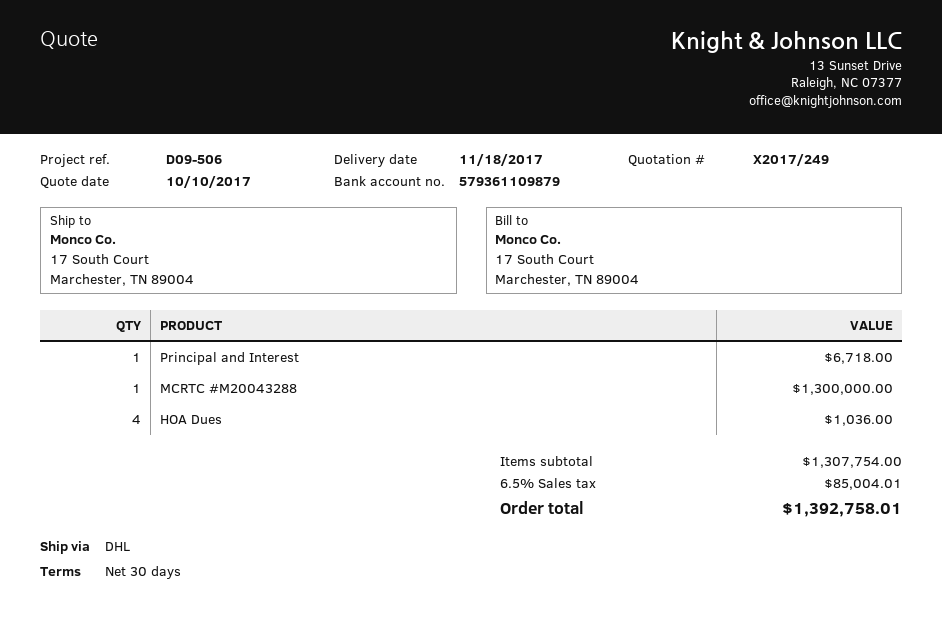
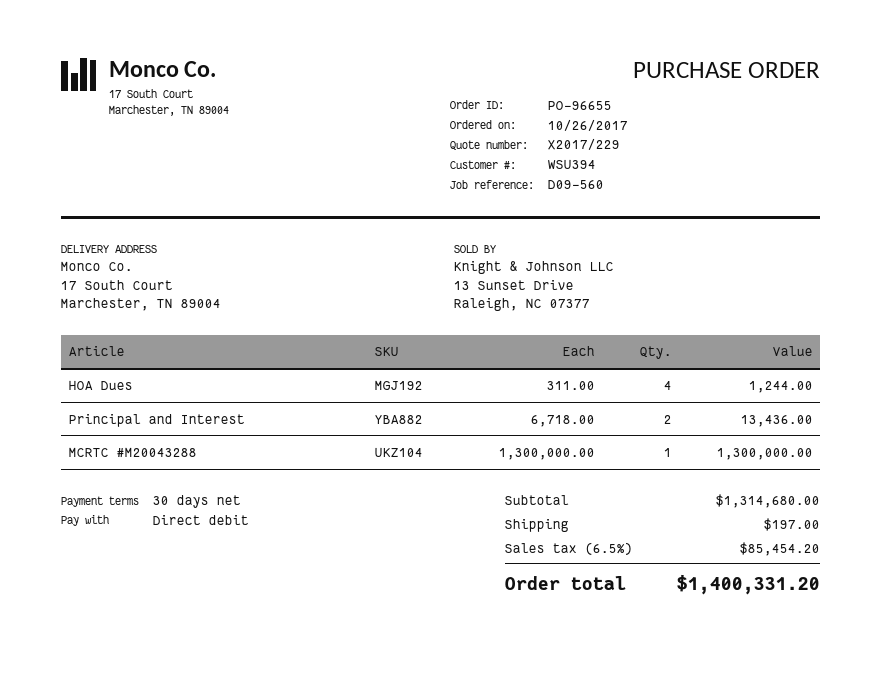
quote number: X2017/249 -> X2017/229
reference: D09-506 -> D09-560
Principal and Interest: 1 for 6718.00 -> 2 for 13436.00
HOA Dues: 4 for 1036.00 -> 4 for 1244.00
subtotal: 1307754.00 -> 1314680.00
shipping: none -> 197.00
tax: 6.5% = 85004.01 -> 6.5% = 85454.20
total: 1392758.01 -> 1400331.20

